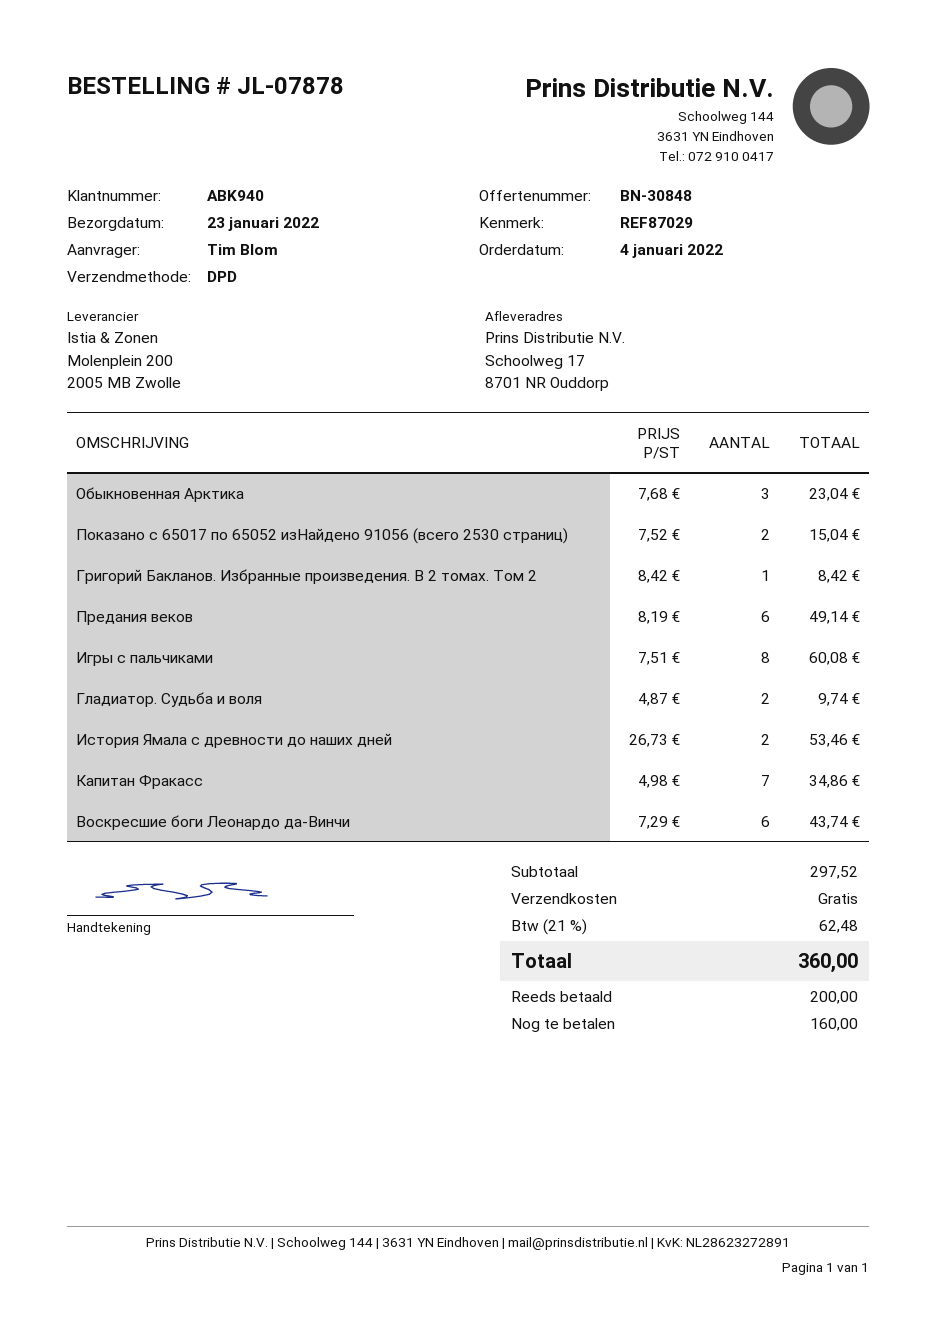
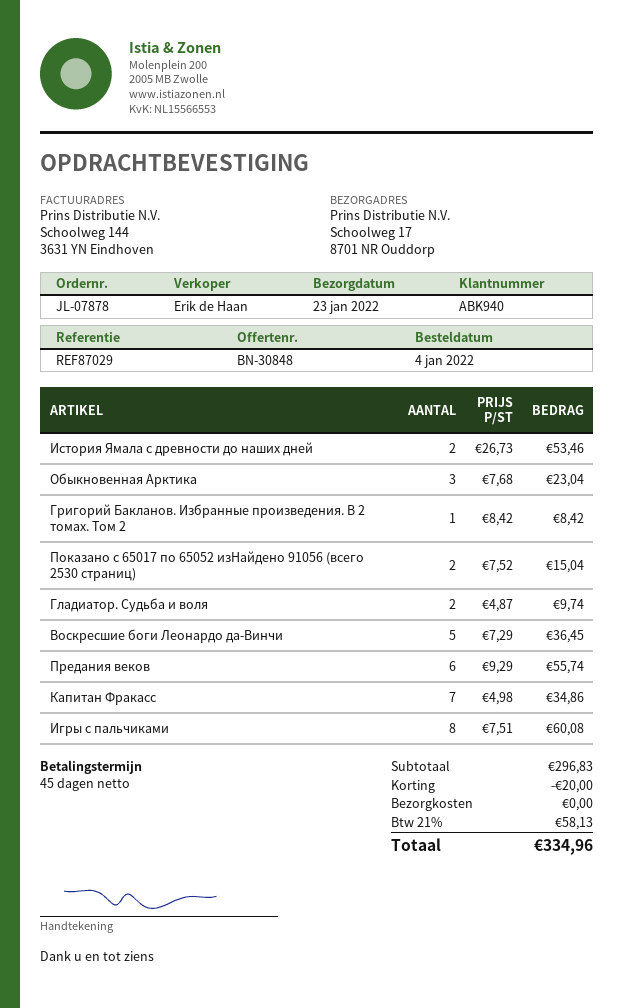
Предания веков: 6 x 8.19 = 49.14 -> 6 x 9.29 = 55.74
Воскресшие боги Леонардо да-Винчи: 6 x 7.29 = 43.74 -> 5 x 7.29 = 36.45
subtotal: 297.52 -> 296.83
discount: none -> 20.00
tax: 21% = 62.48 -> 21% = 58.13
total: 360.00 -> 334.96

